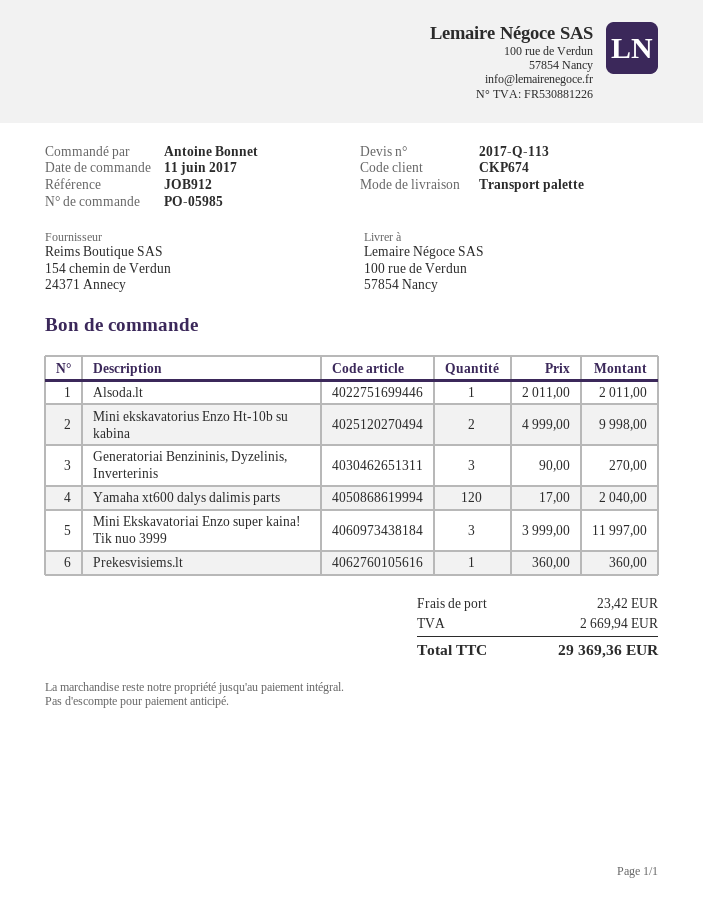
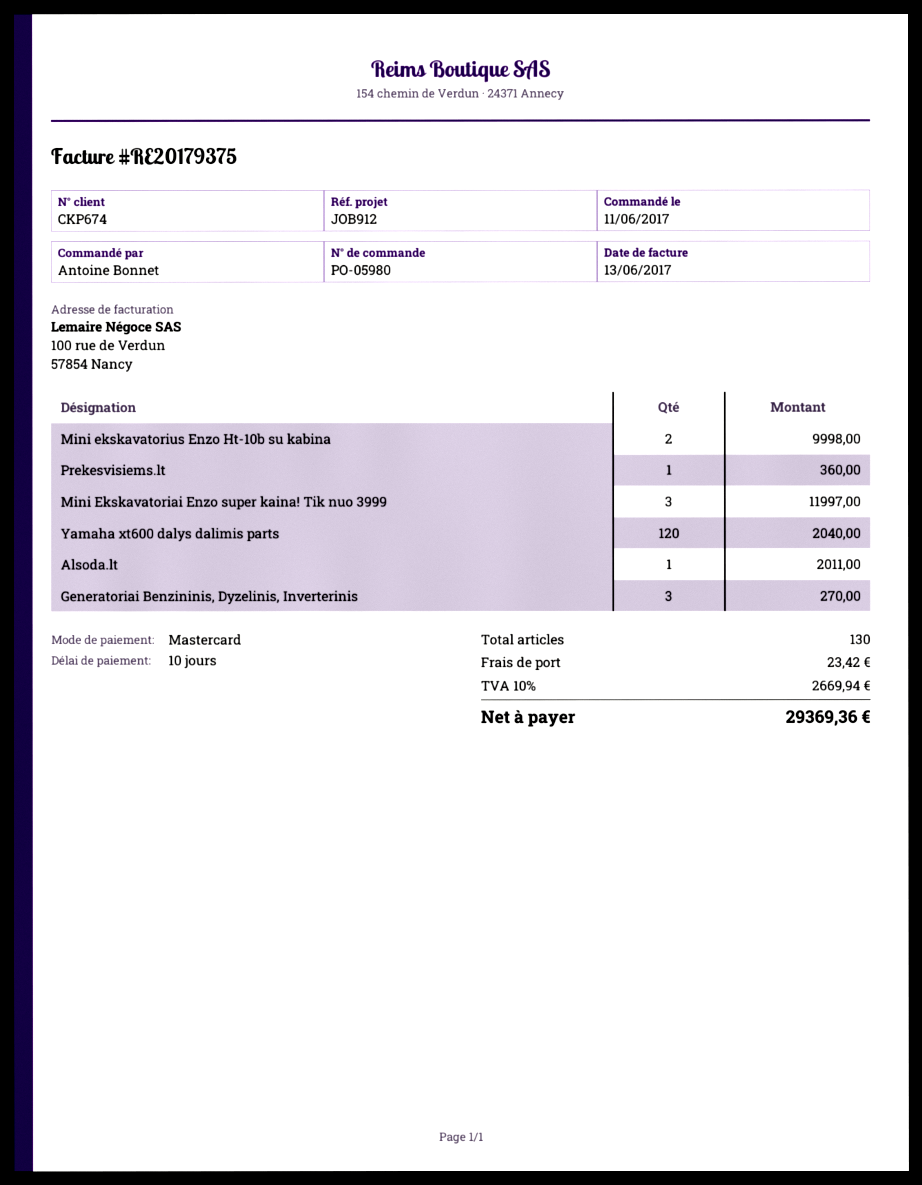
order number: PO-05985 -> PO-05980

